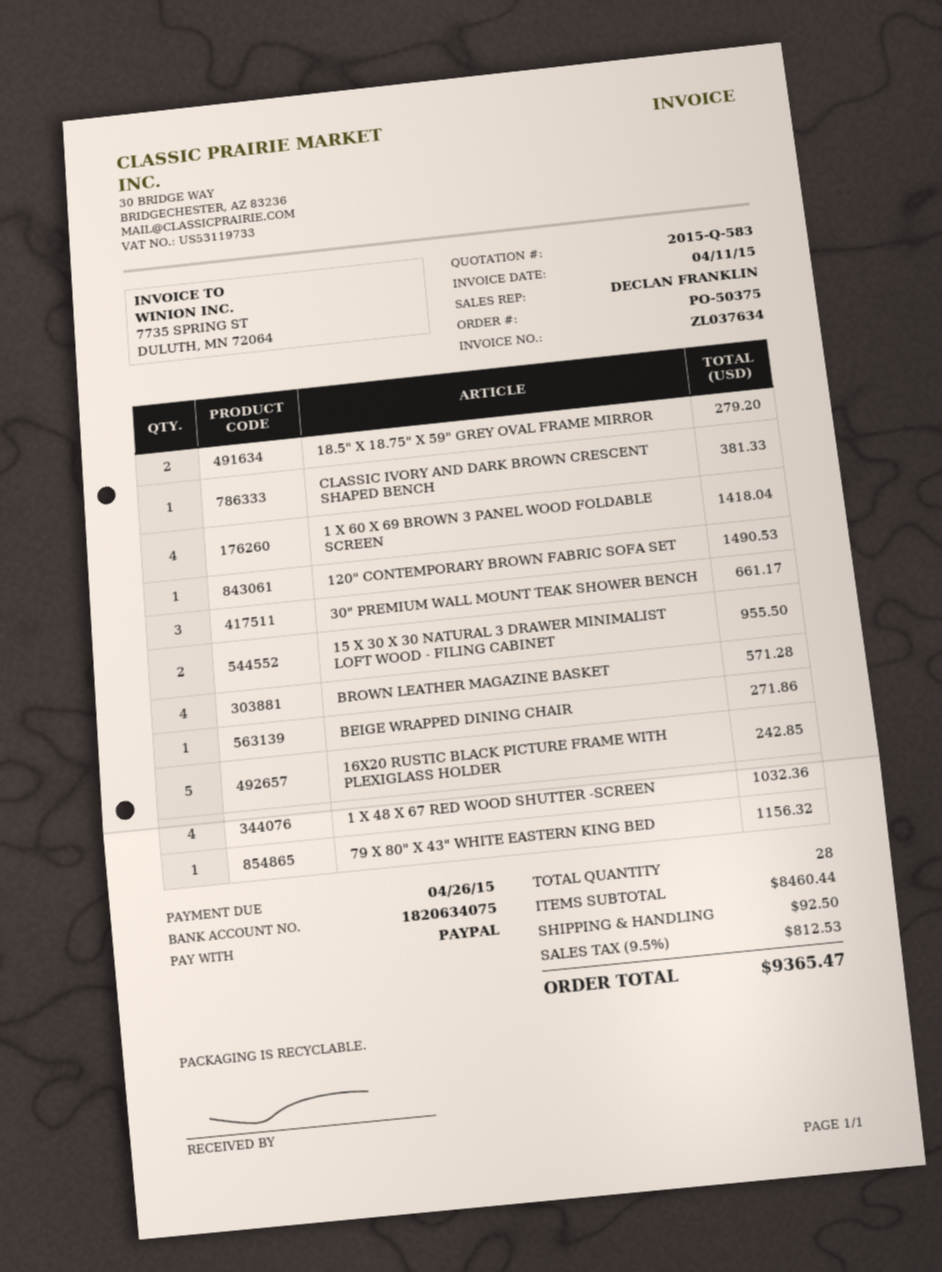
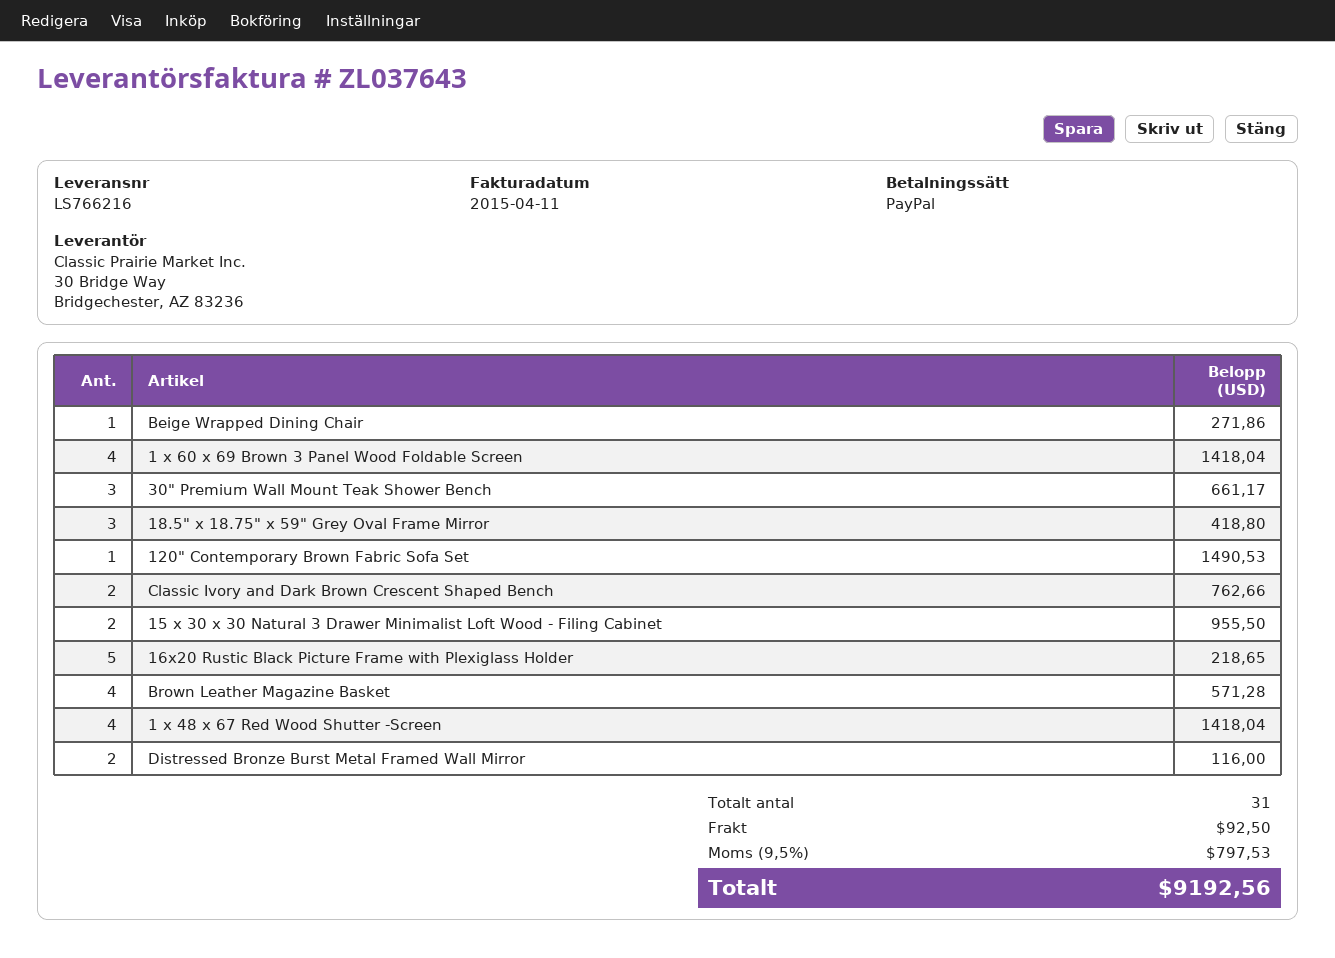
invoice number: ZL037634 -> ZL037643
18.5" X 18.75" X 59" GREY OVAL FRAME MIRROR: 2 for 279.20 -> 3 for 418.80
CLASSIC IVORY AND DARK BROWN CRESCENT SHAPED BENCH: 1 for 381.33 -> 2 for 762.66
16X20 RUSTIC BLACK PICTURE FRAME WITH PLEXIGLASS HOLDER: 5 for 242.85 -> 5 for 218.65
1 X 48 X 67 RED WOOD SHUTTER -SCREEN: 4 for 1032.36 -> 4 for 1418.04
79 X 80" X 43" WHITE EASTERN KING BED: 1 for 1156.32 -> none
Distressed Bronze Burst Metal Framed Wall Mirror: none -> 2 for 116.00
total quantity: 28 -> 31
tax: 9.5% = 812.53 -> 9.5% = 797.53
total: 9365.47 -> 9192.56

